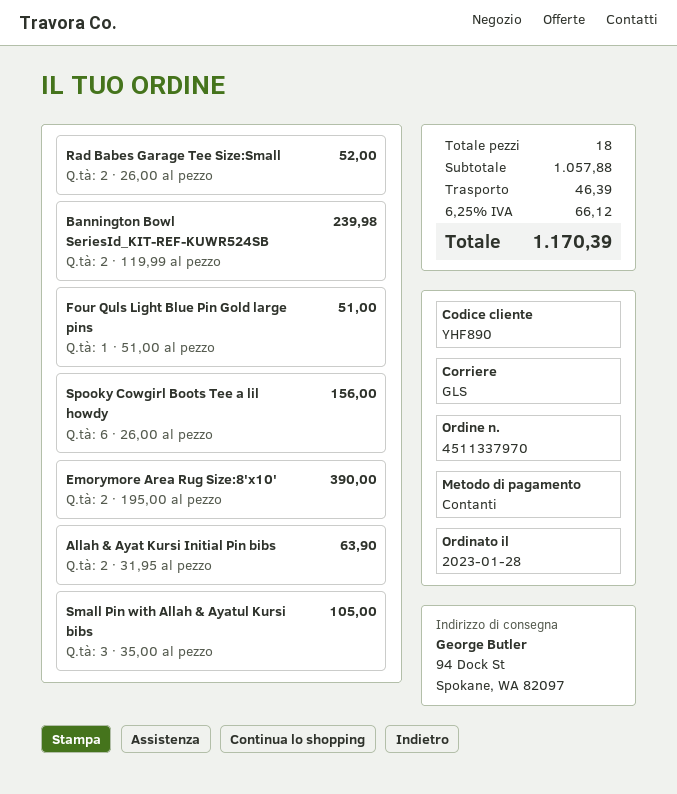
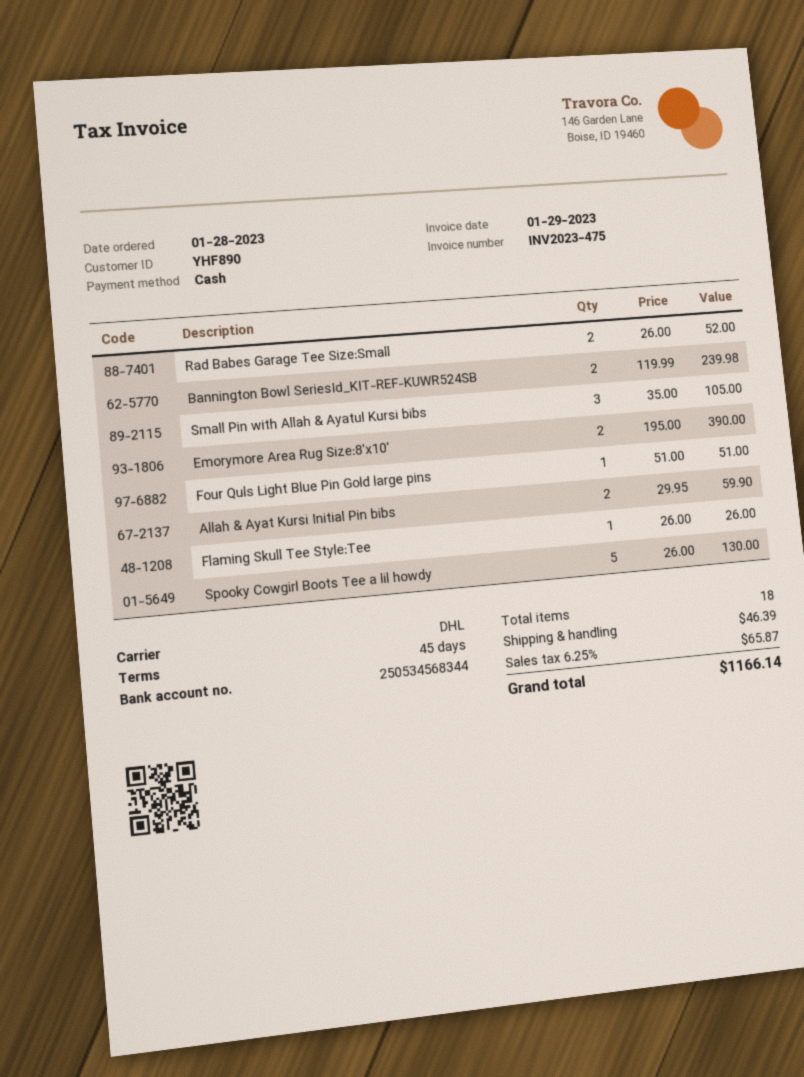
shipping method: GLS -> DHL
Spooky Cowgirl Boots Tee a lil howdy: 6 x 26.00 = 156.00 -> 5 x 26.00 = 130.00
Allah & Ayat Kursi Initial Pin bibs: 2 x 31.95 = 63.90 -> 2 x 29.95 = 59.90
Flaming Skull Tee Style:Tee: none -> 1 x 26.00 = 26.00
tax: 6.25% = 66.12 -> 6.25% = 65.87
total: 1170.39 -> 1166.14

